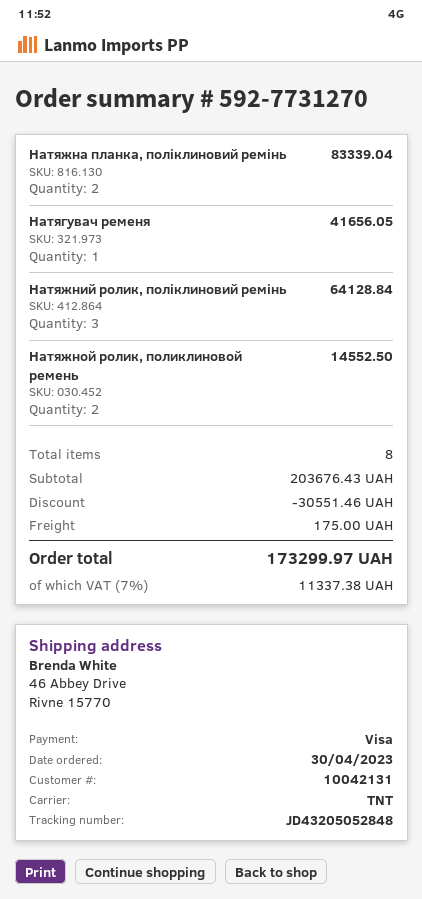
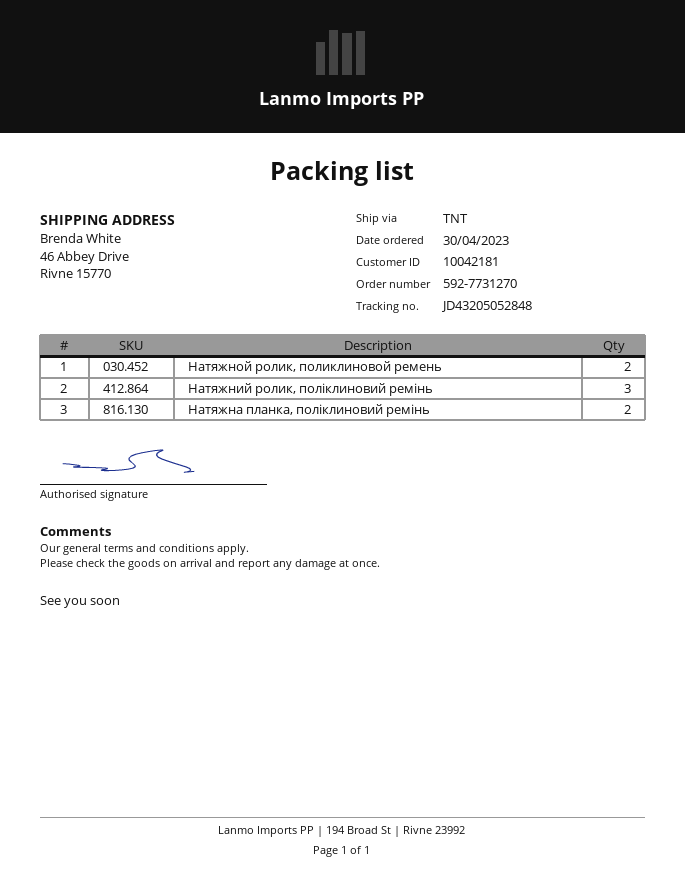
customer number: 10042131 -> 10042181
Натягувач ременя: 1 -> none

